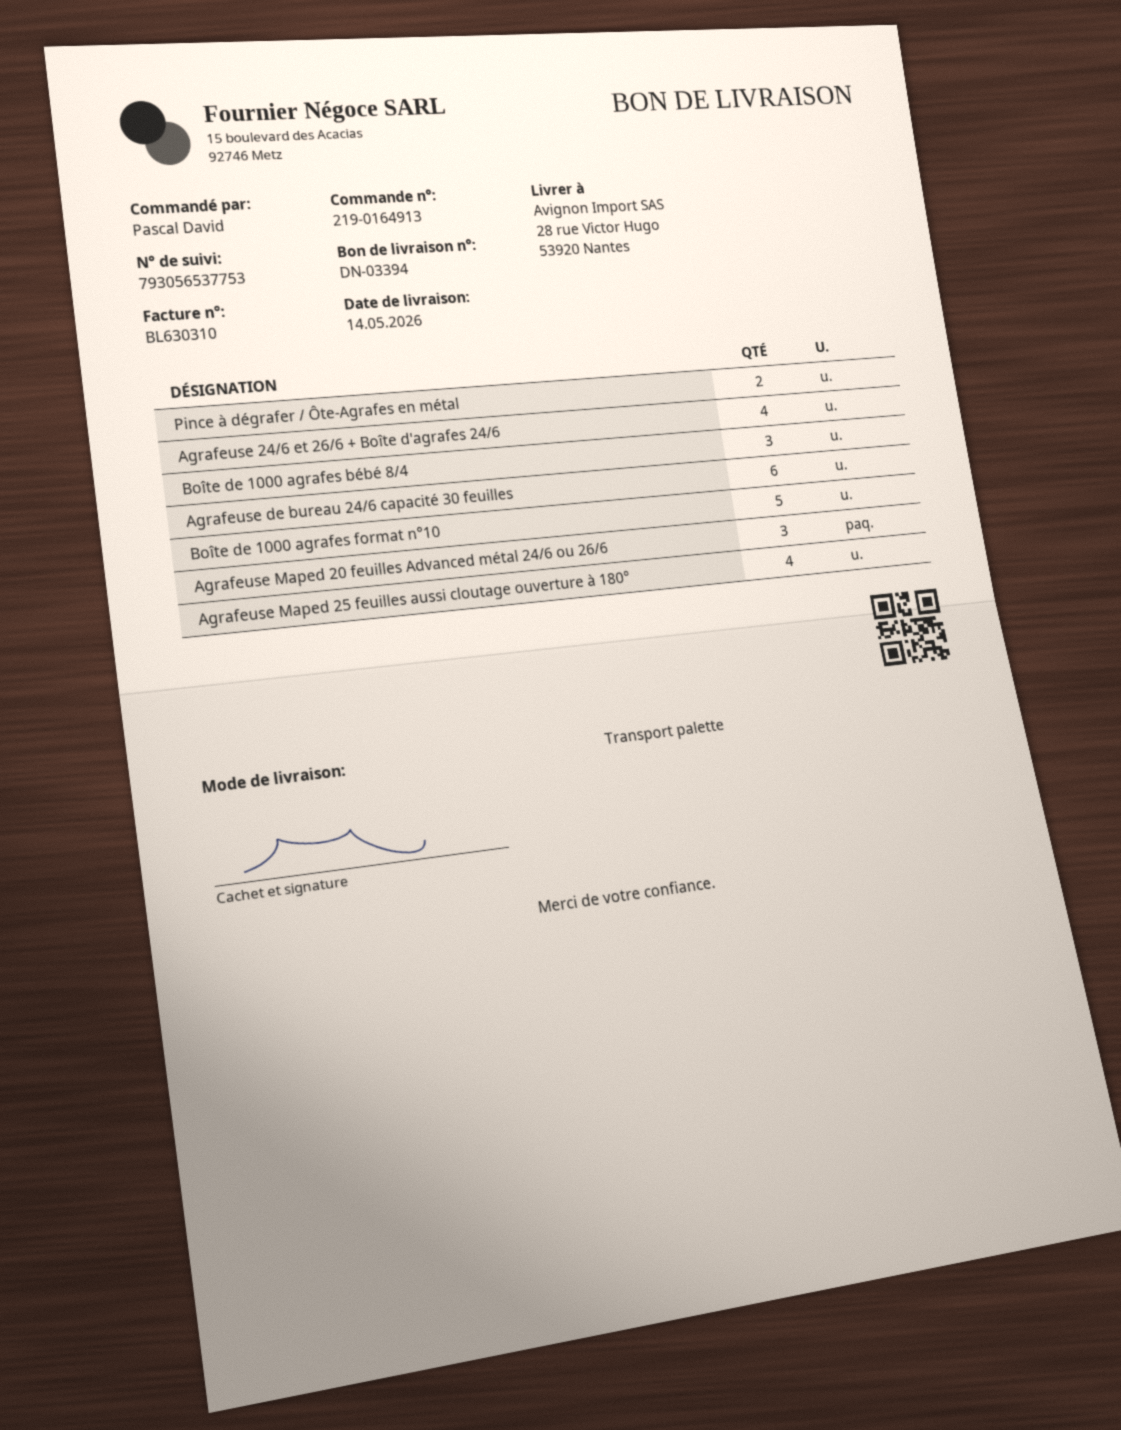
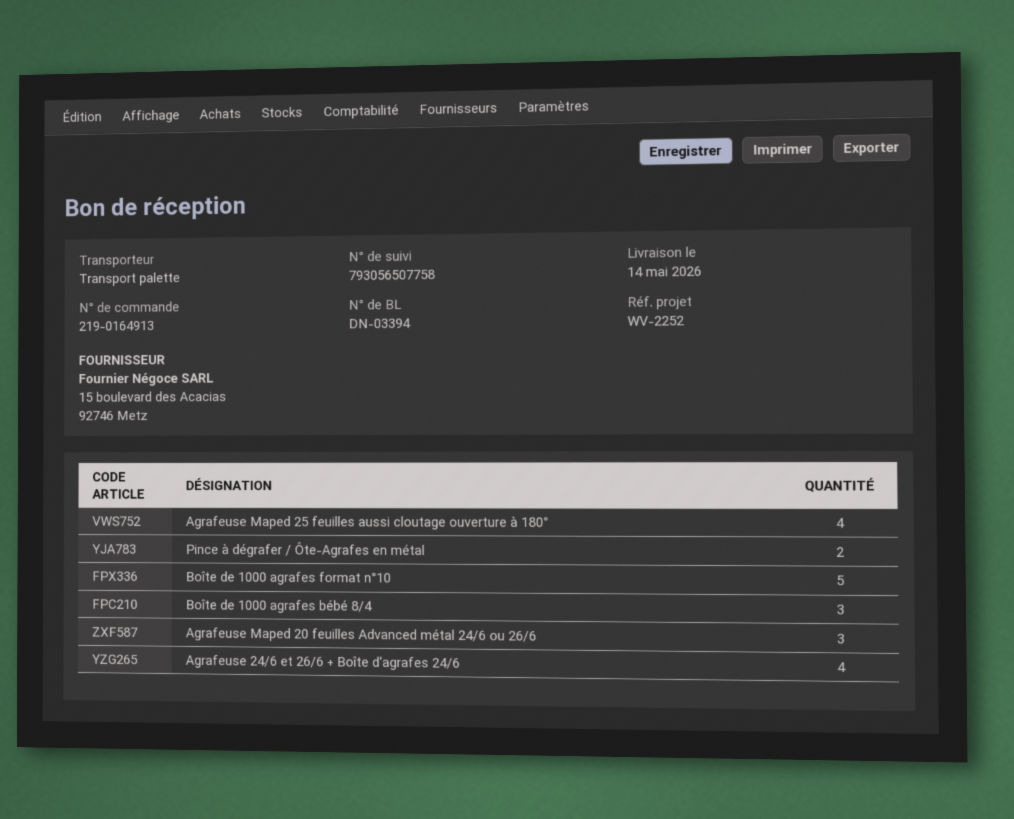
tracking number: 793056537753 -> 793056507758
Agrafeuse de bureau 24/6 capacité 30 feuilles: 6 -> none

